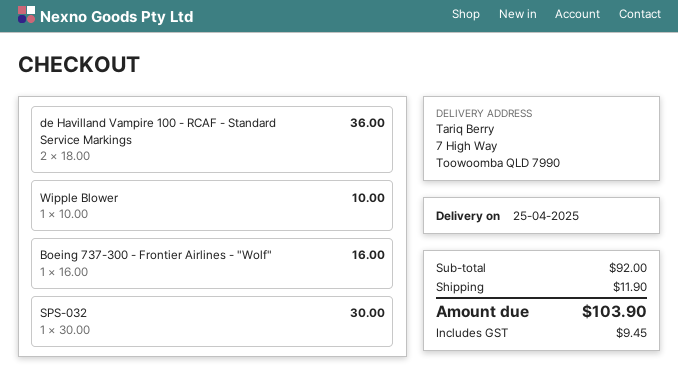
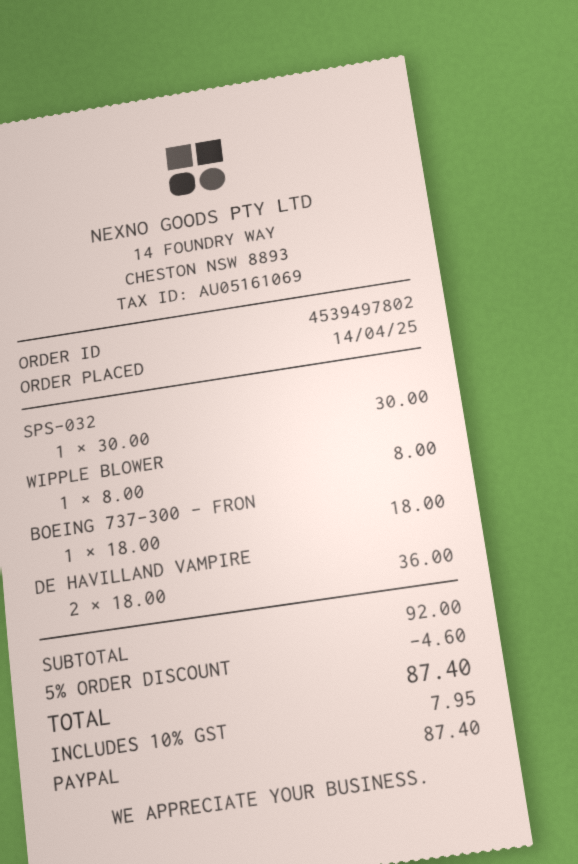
Wipple Blower: 1 x 10.00 = 10.00 -> 1 x 8.00 = 8.00
Boeing 737-300 - Frontier Airlines - "Wolf": 1 x 16.00 = 16.00 -> 1 x 18.00 = 18.00
discount: none -> 5% = 4.60
shipping: 11.90 -> none
tax: 9.45 -> 7.95
total: 103.90 -> 87.40

